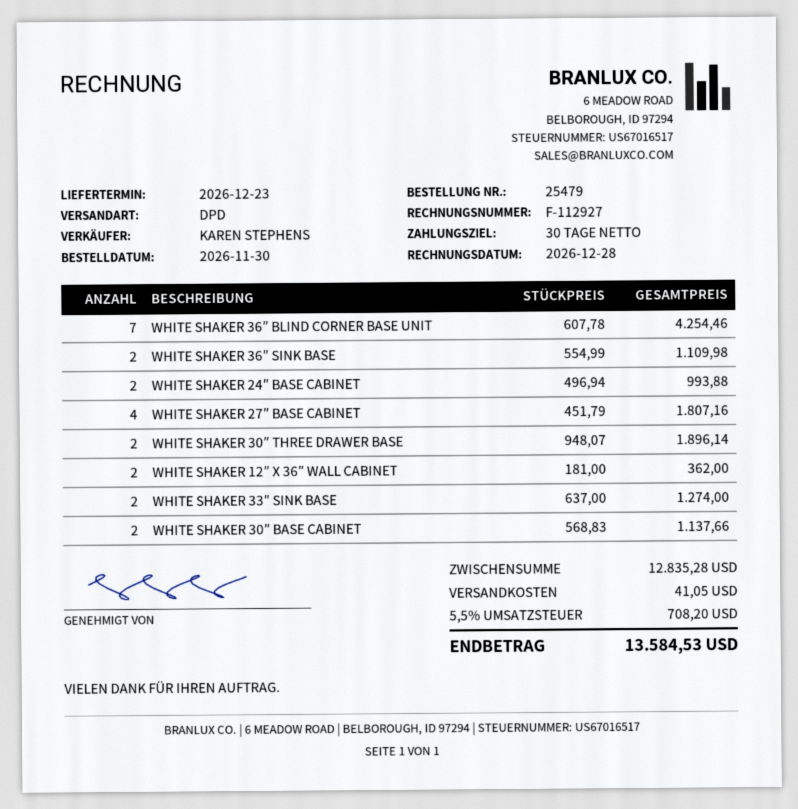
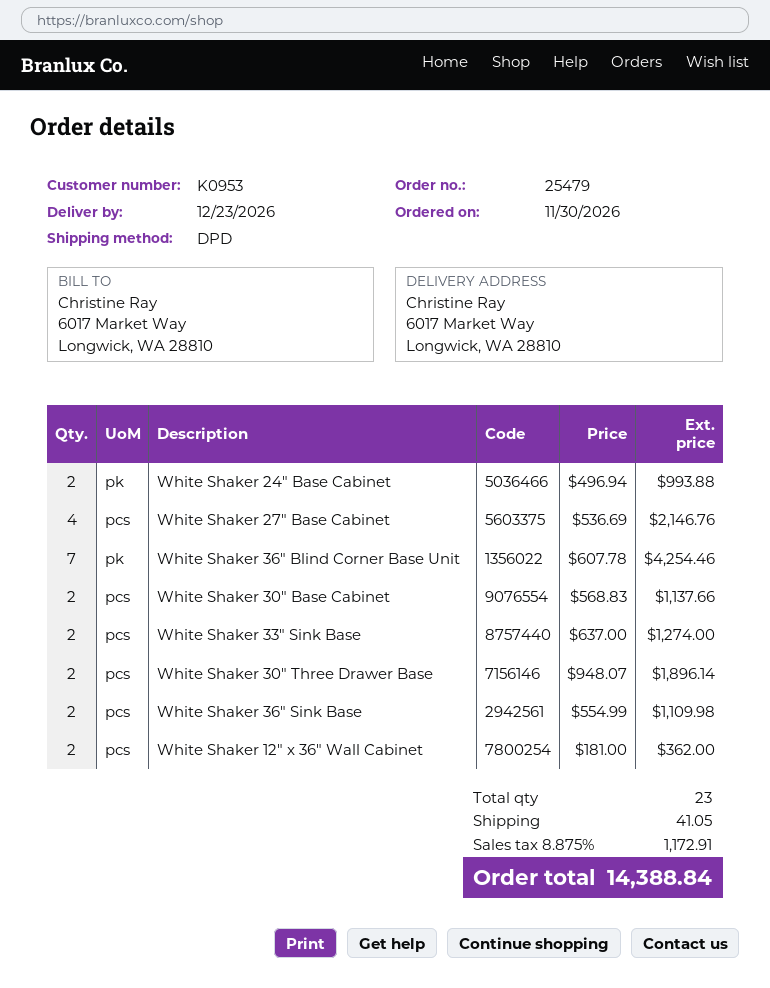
WHITE SHAKER 27″ BASE CABINET: 4 x 451.79 = 1807.16 -> 4 x 536.69 = 2146.76
tax: 5.5% = 708.20 -> 8.875% = 1172.91
total: 13584.53 -> 14388.84

